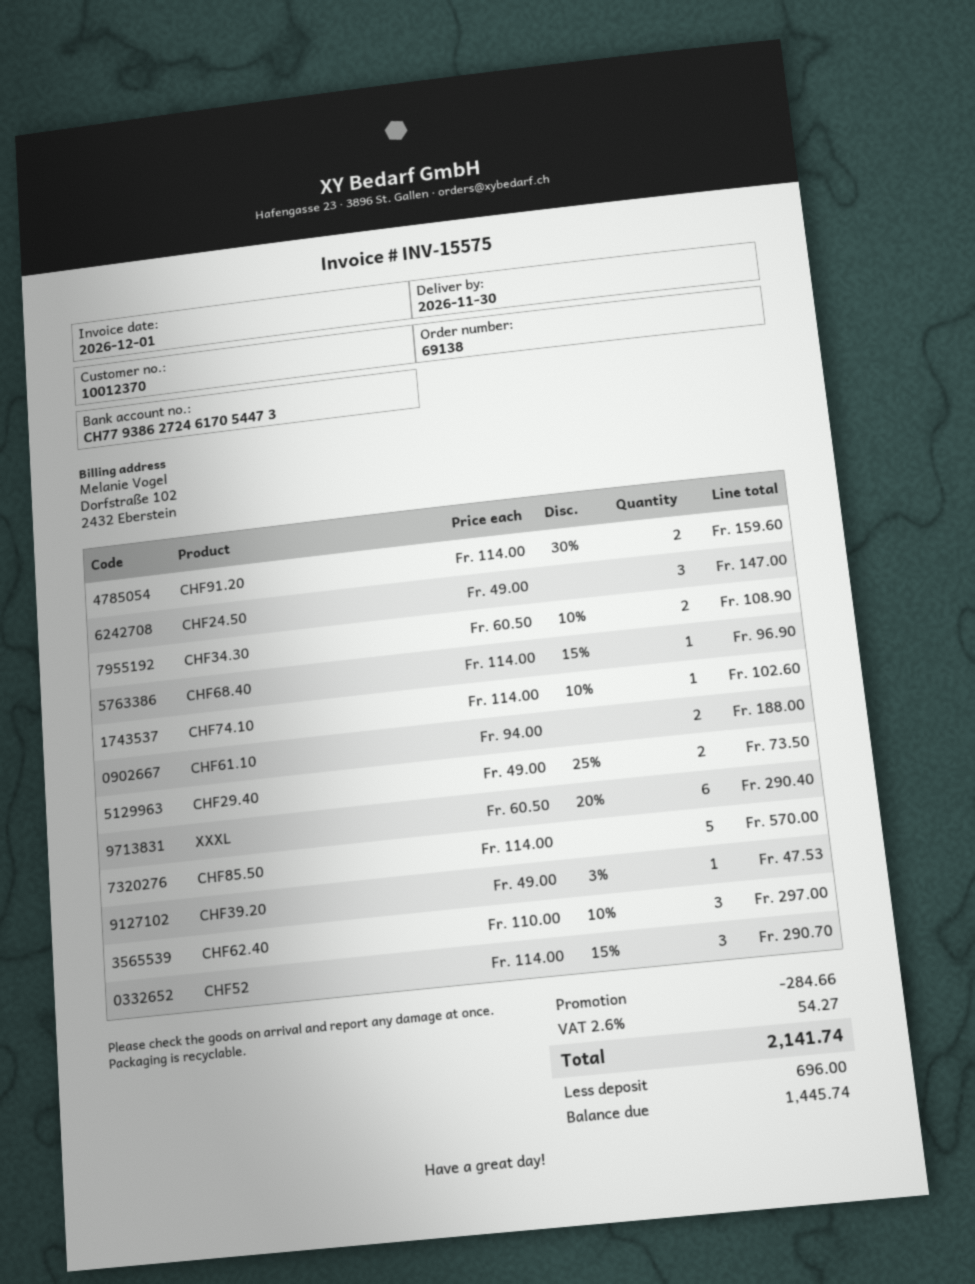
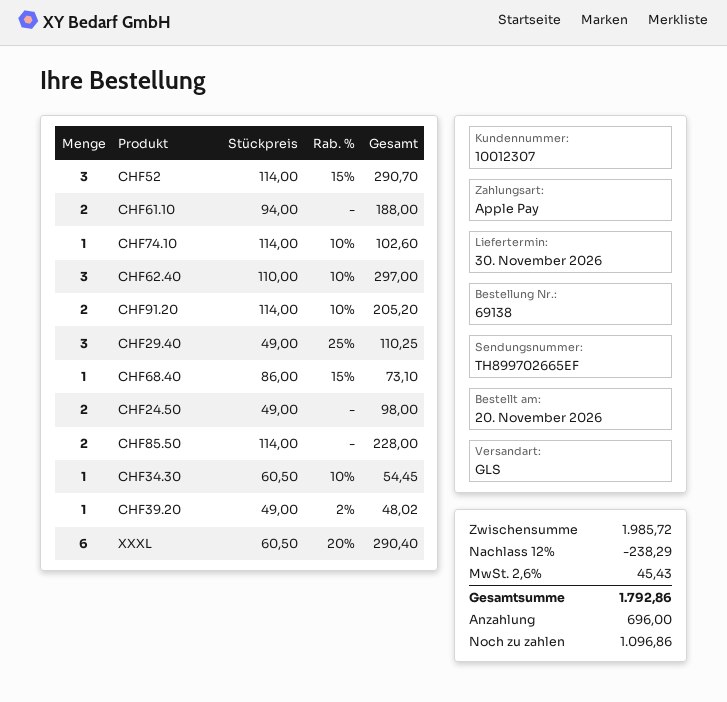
customer number: 10012370 -> 10012307
CHF91.20: 2 x 114.00 - 30% = 159.60 -> 2 x 114.00 - 10% = 205.20
CHF24.50: 3 x 49.00 = 147.00 -> 2 x 49.00 = 98.00
CHF34.30: 2 x 60.50 - 10% = 108.90 -> 1 x 60.50 - 10% = 54.45
CHF68.40: 1 x 114.00 - 15% = 96.90 -> 1 x 86.00 - 15% = 73.10
CHF29.40: 2 x 49.00 - 25% = 73.50 -> 3 x 49.00 - 25% = 110.25
CHF85.50: 5 x 114.00 = 570.00 -> 2 x 114.00 = 228.00
CHF39.20: 1 x 49.00 - 3% = 47.53 -> 1 x 49.00 - 2% = 48.02
discount: 284.66 -> 238.29
tax: 2.6% = 54.27 -> 2.6% = 45.43
total: 2141.74 -> 1792.86
balance: 1445.74 -> 1096.86

